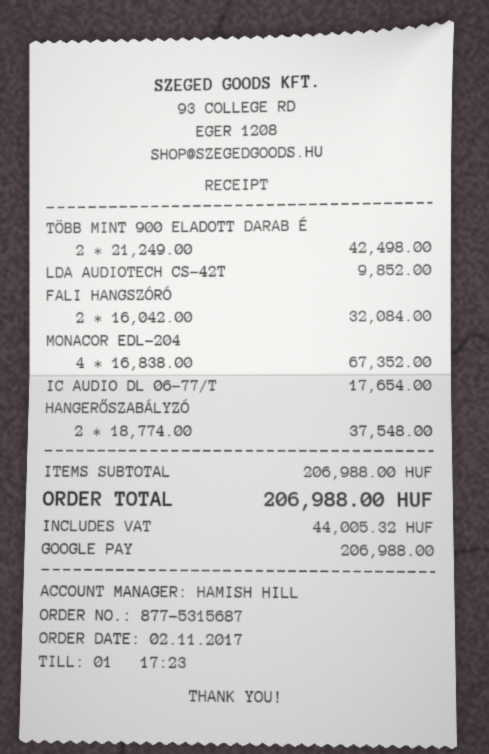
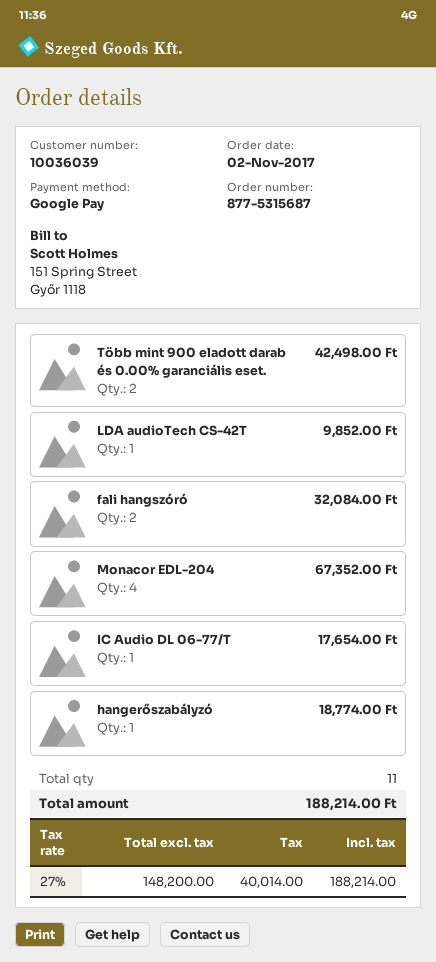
HANGERŐSZABÁLYZÓ: 2 for 37548.00 -> 1 for 18774.00
tax: 44005.32 -> 40014.00
total: 206988.00 -> 188214.00

